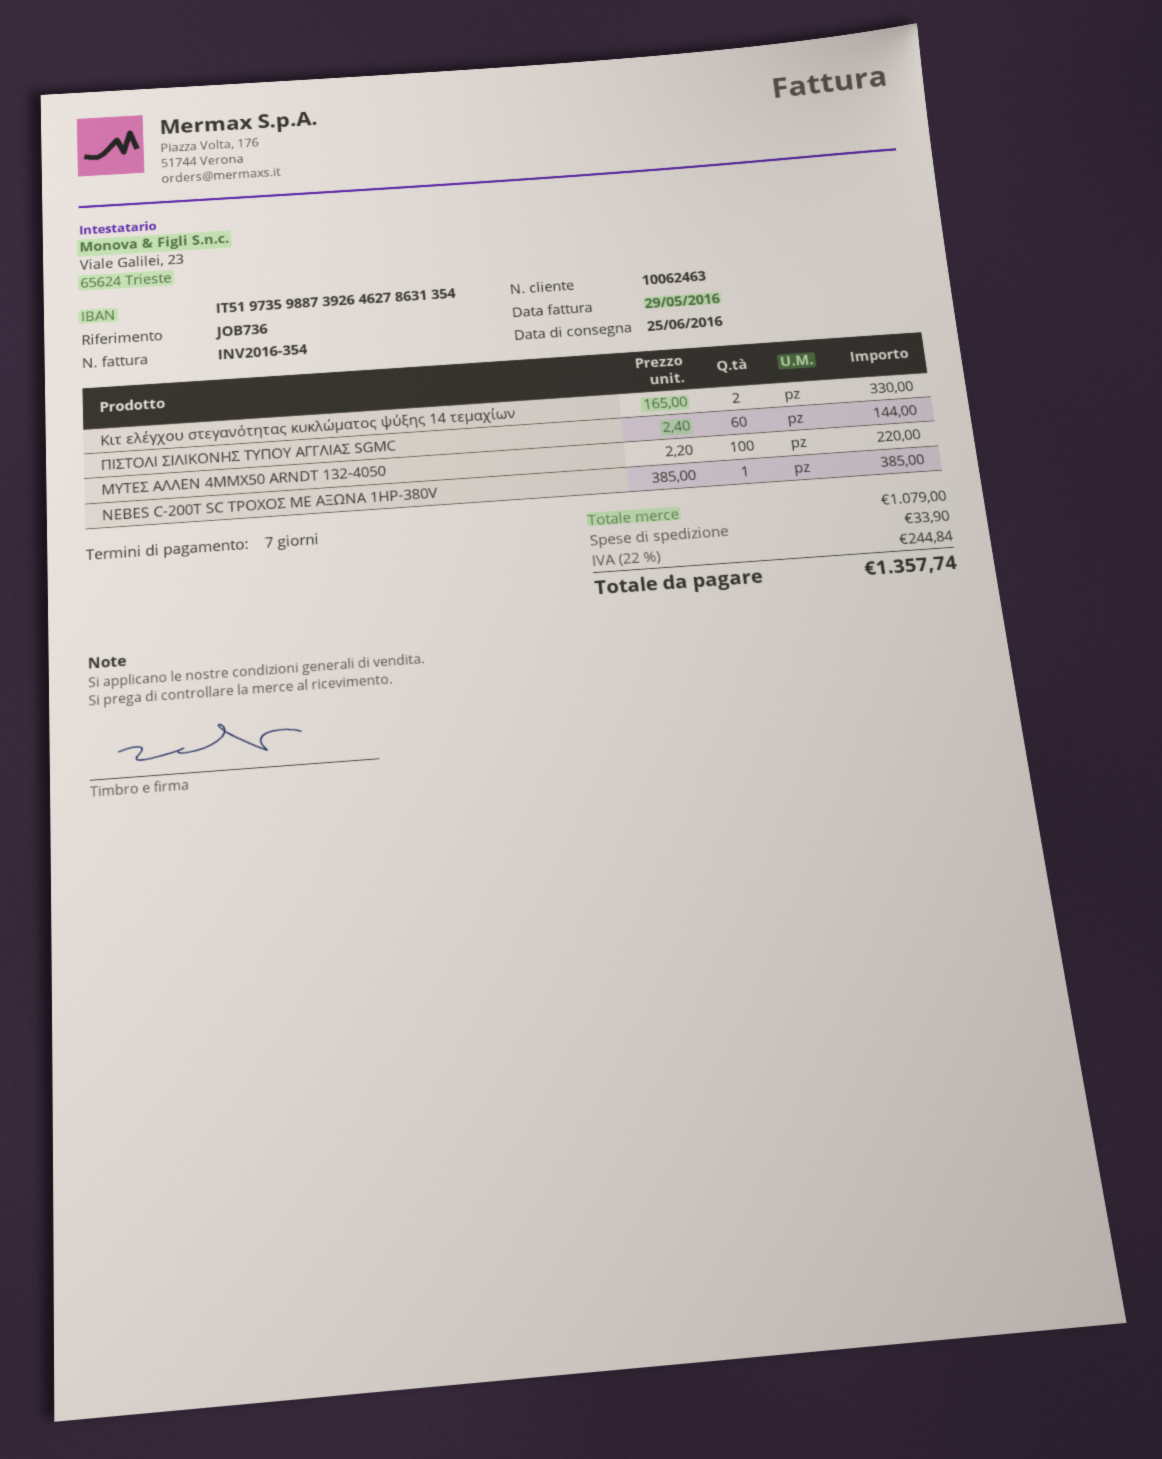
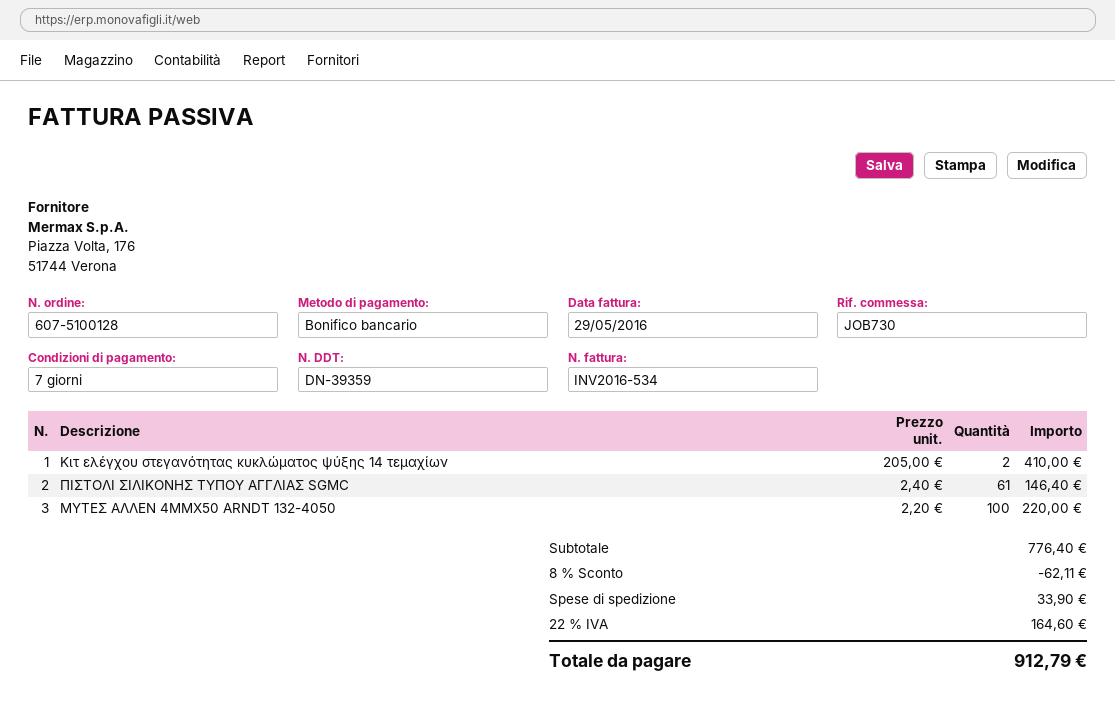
invoice number: INV2016-354 -> INV2016-534
reference: JOB736 -> JOB730
Κιτ ελέγχου στεγανότητας κυκλώματος ψύξης 14 τεμαχίων: 2 x 165.00 = 330.00 -> 2 x 205.00 = 410.00
ΠΙΣΤΟΛΙ ΣΙΛΙΚΟΝΗΣ ΤΥΠΟΥ ΑΓΓΛΙΑΣ SGMC: 60 x 2.40 = 144.00 -> 61 x 2.40 = 146.40
NEBES C-200Τ SC ΤΡΟΧΟΣ ΜΕ ΑΞΩΝΑ 1HP-380V: 1 x 385.00 = 385.00 -> none
subtotal: 1079.00 -> 776.40
discount: none -> 8% = 62.11
tax: 22% = 244.84 -> 22% = 164.60
total: 1357.74 -> 912.79

